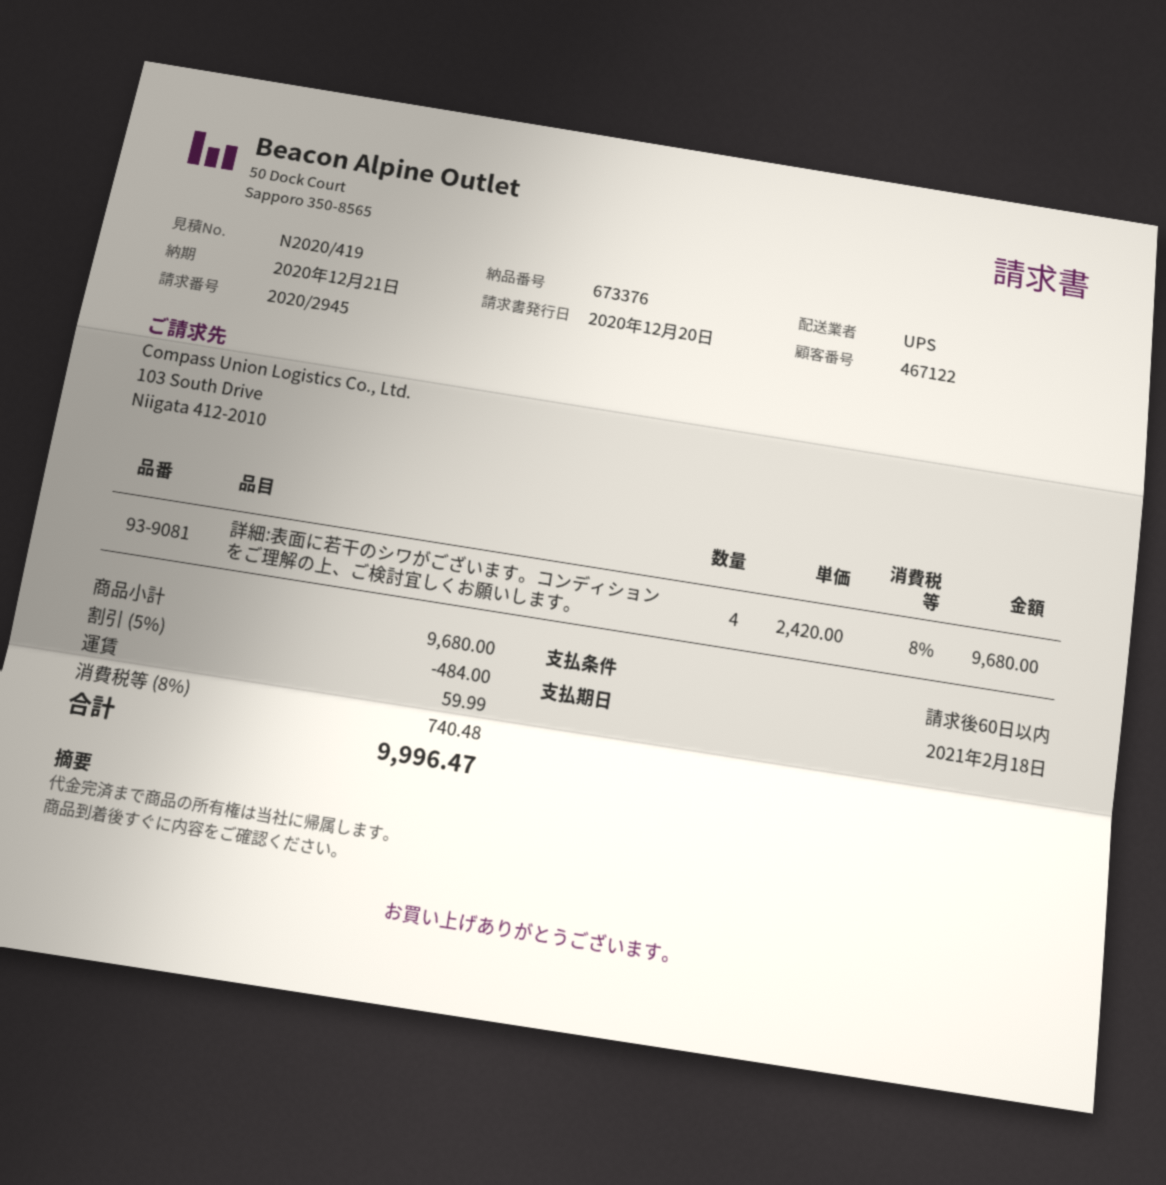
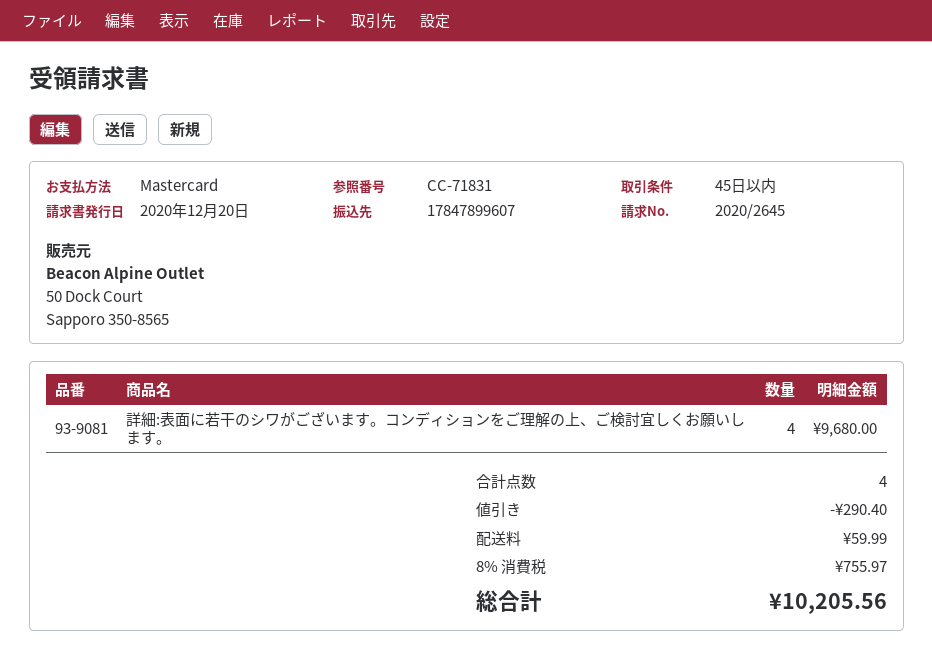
invoice number: 2020/2945 -> 2020/2645
payment terms: 60 days -> 45 days
discount: 484.00 -> 290.40
tax: 8% = 740.48 -> 8% = 755.97
total: 9996.47 -> 10205.56

